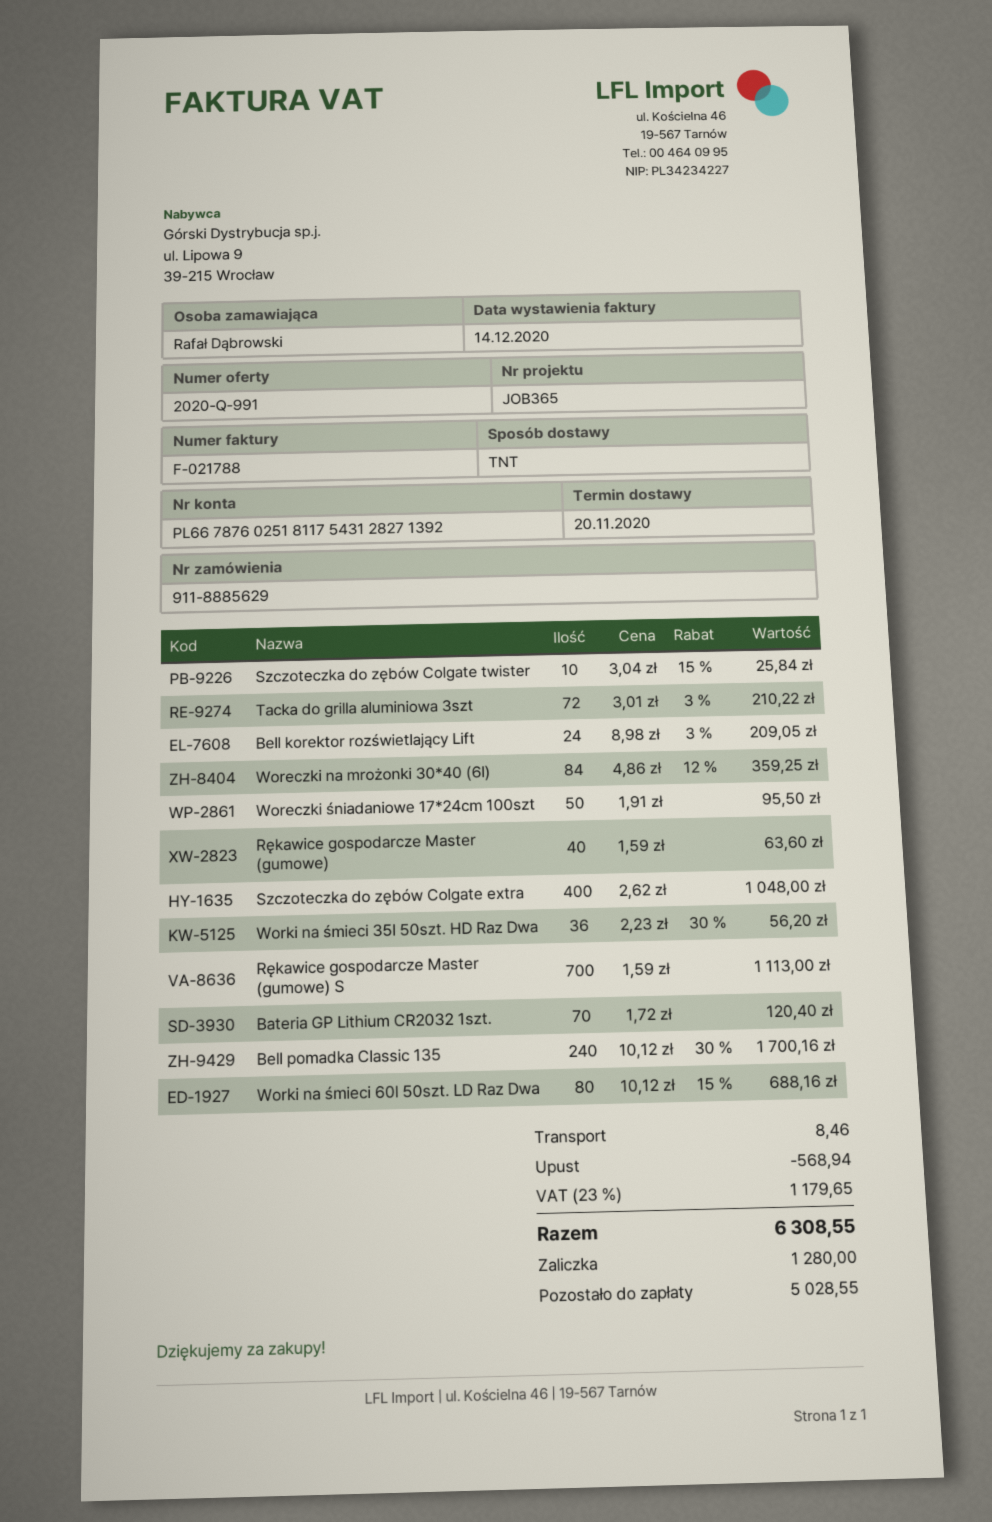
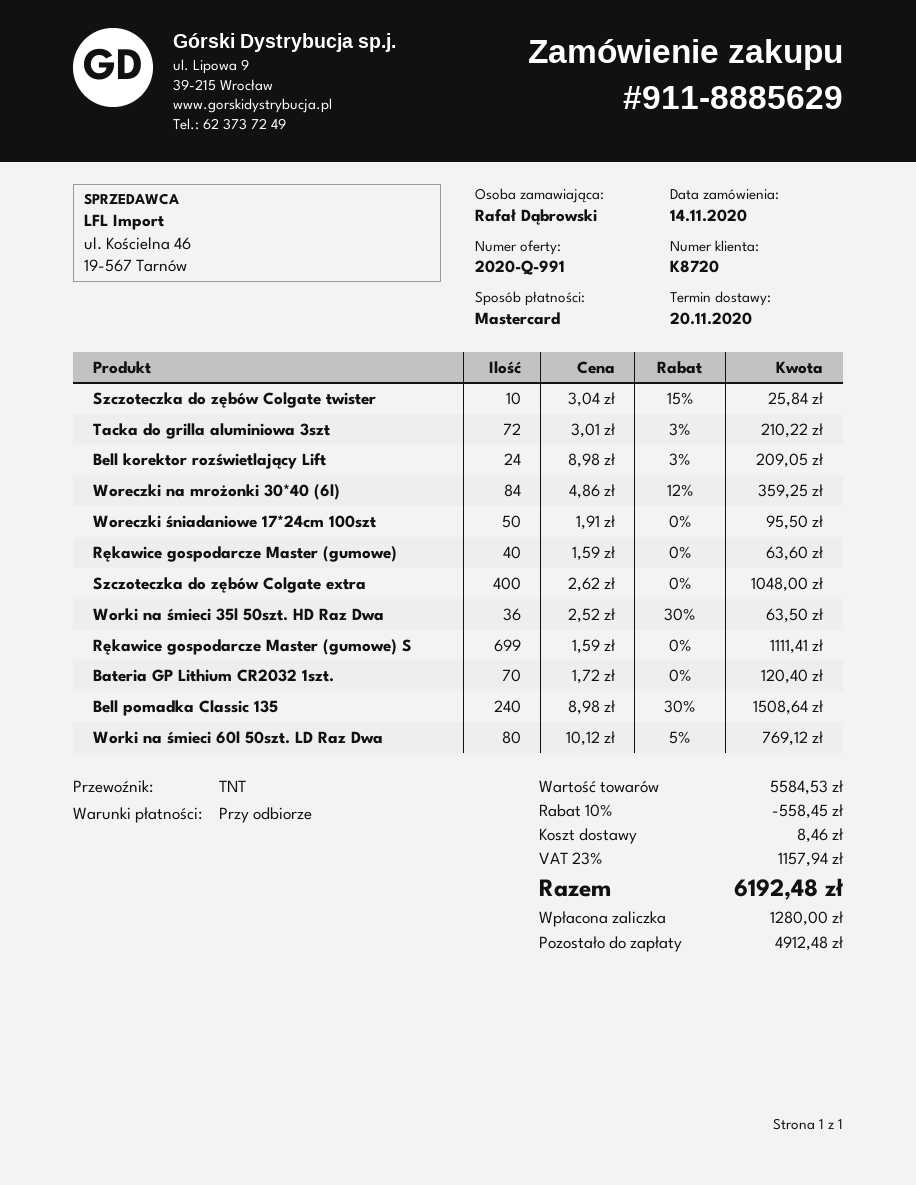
Worki na śmieci 35l 50szt. HD Raz Dwa: 36 x 2.23 - 30% = 56.20 -> 36 x 2.52 - 30% = 63.50
Rękawice gospodarcze Master (gumowe) S: 700 x 1.59 = 1113.00 -> 699 x 1.59 = 1111.41
Bell pomadka Classic 135: 240 x 10.12 - 30% = 1700.16 -> 240 x 8.98 - 30% = 1508.64
Worki na śmieci 60l 50szt. LD Raz Dwa: 80 x 10.12 - 15% = 688.16 -> 80 x 10.12 - 5% = 769.12
discount: 568.94 -> 558.45
tax: 23% = 1179.65 -> 23% = 1157.94
total: 6308.55 -> 6192.48
balance: 5028.55 -> 4912.48

